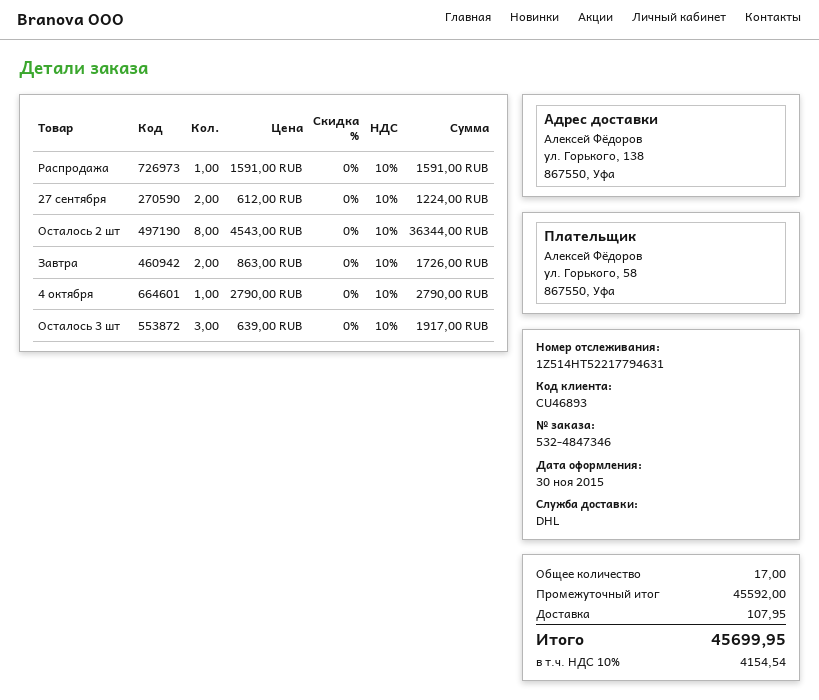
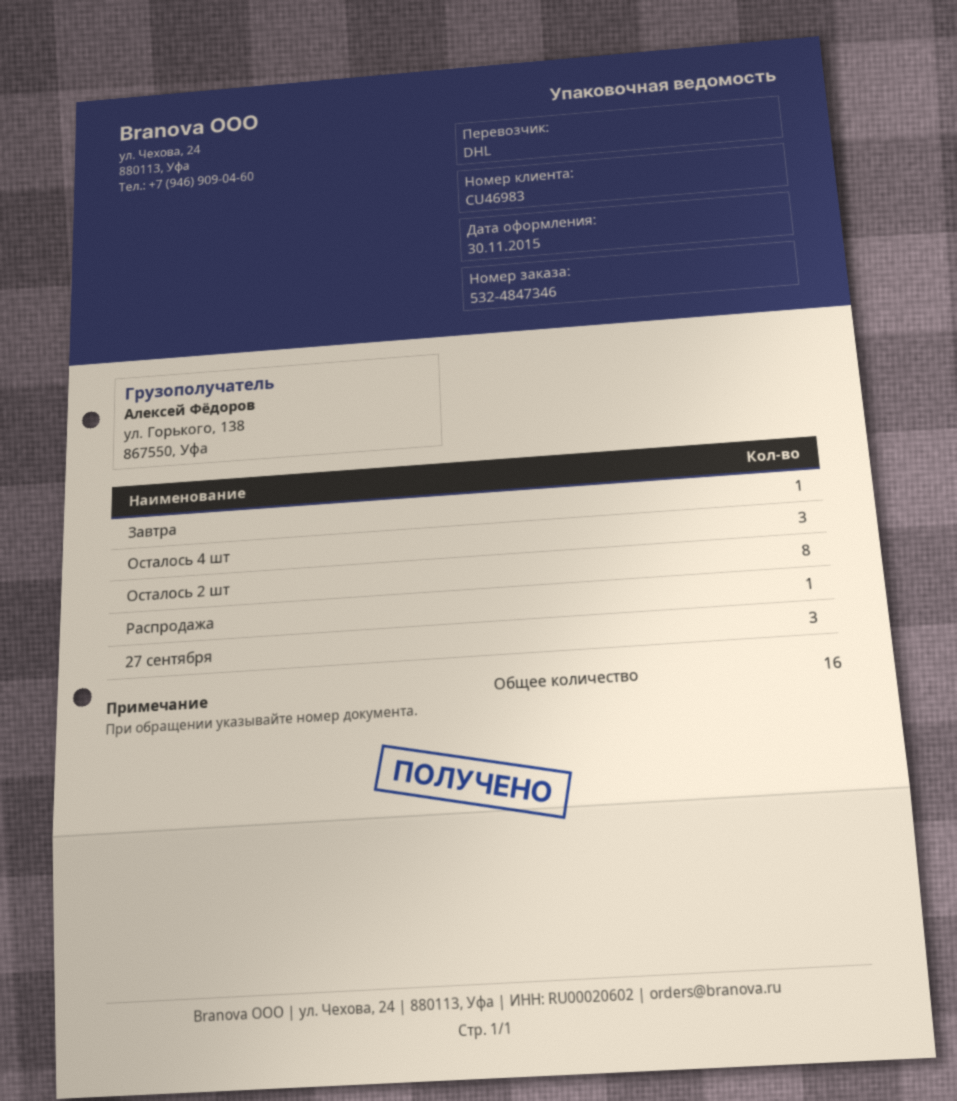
customer number: CU46893 -> CU46983
27 сентября: 2 -> 3
Завтра: 2 -> 1
4 октября: 1 -> none
Осталось 3 шт: 3 -> none
Осталось 4 шт: none -> 3
total quantity: 17 -> 16

